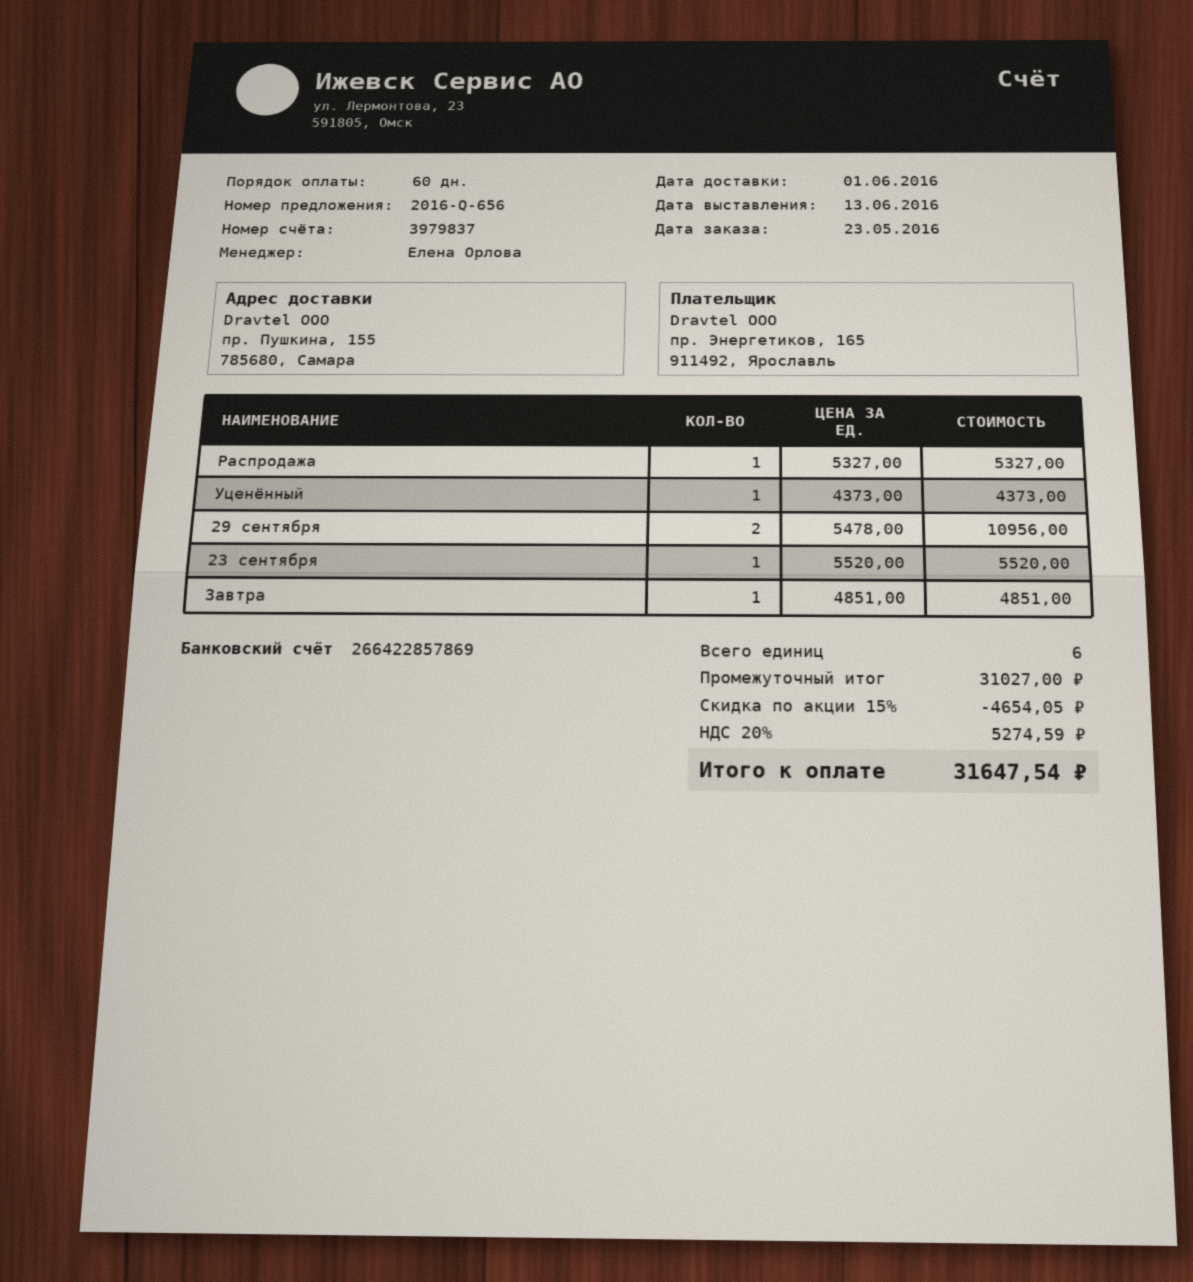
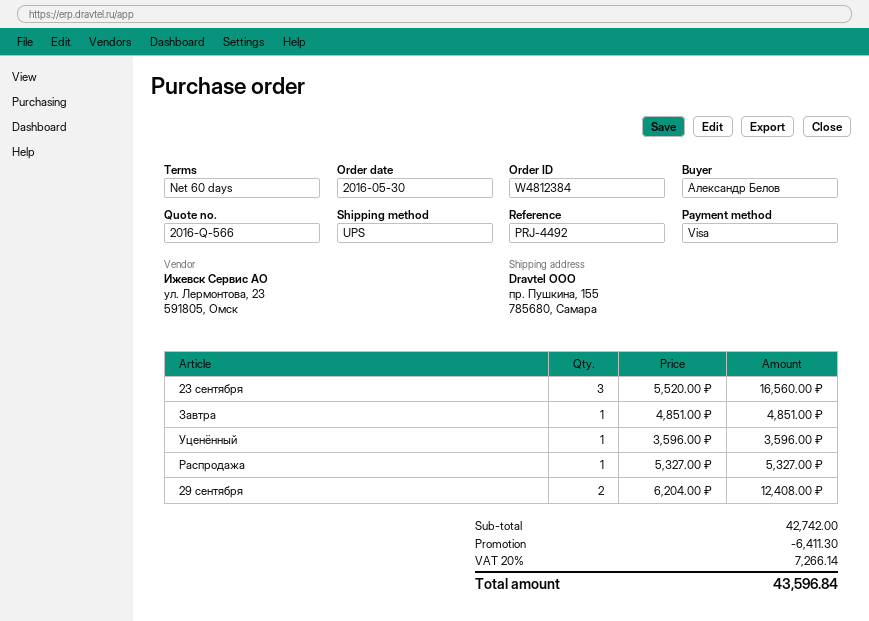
quote number: 2016-Q-656 -> 2016-Q-566
order date: 2016-05-23 -> 2016-05-30
Уценённый: 1 x 4373.00 = 4373.00 -> 1 x 3596.00 = 3596.00
29 сентября: 2 x 5478.00 = 10956.00 -> 2 x 6204.00 = 12408.00
23 сентября: 1 x 5520.00 = 5520.00 -> 3 x 5520.00 = 16560.00
subtotal: 31027.00 -> 42742.00
discount: 4654.05 -> 6411.30
tax: 20% = 5274.59 -> 20% = 7266.14
total: 31647.54 -> 43596.84

